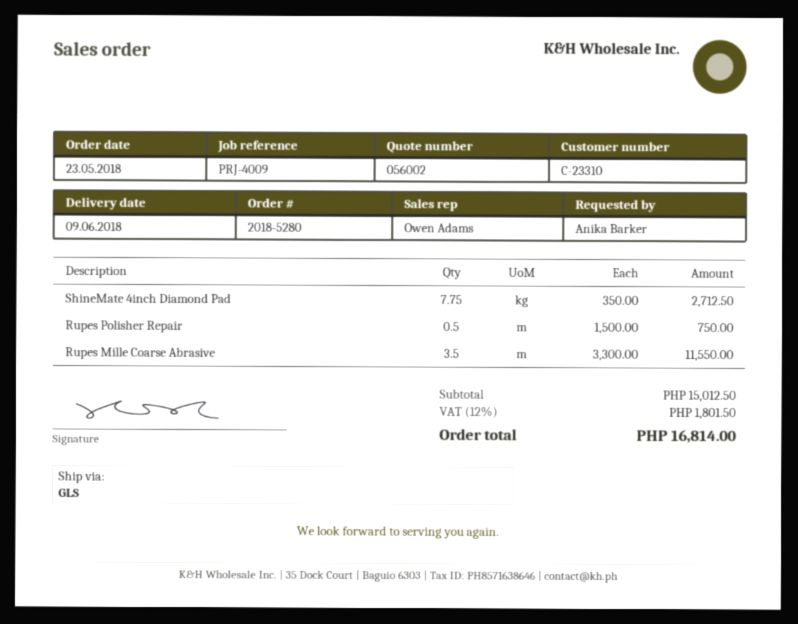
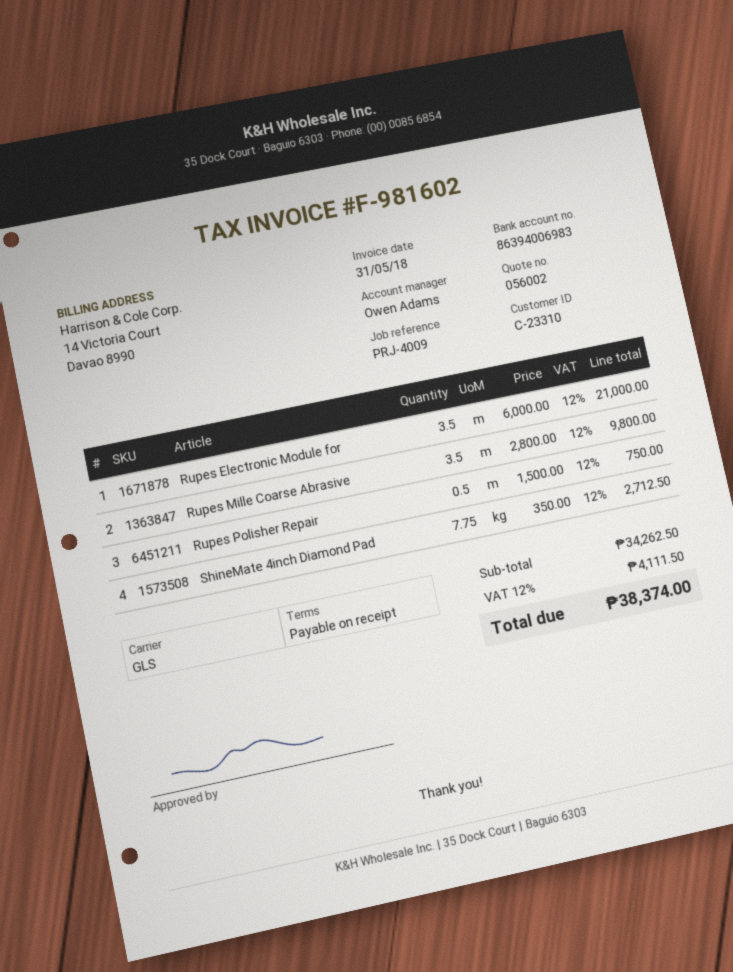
Rupes Mille Coarse Abrasive: 3.5 x 3300.00 = 11550.00 -> 3.5 x 2800.00 = 9800.00
Rupes Electronic Module for: none -> 3.5 x 6000.00 = 21000.00
subtotal: 15012.50 -> 34262.50
tax: 12% = 1801.50 -> 12% = 4111.50
total: 16814.00 -> 38374.00

